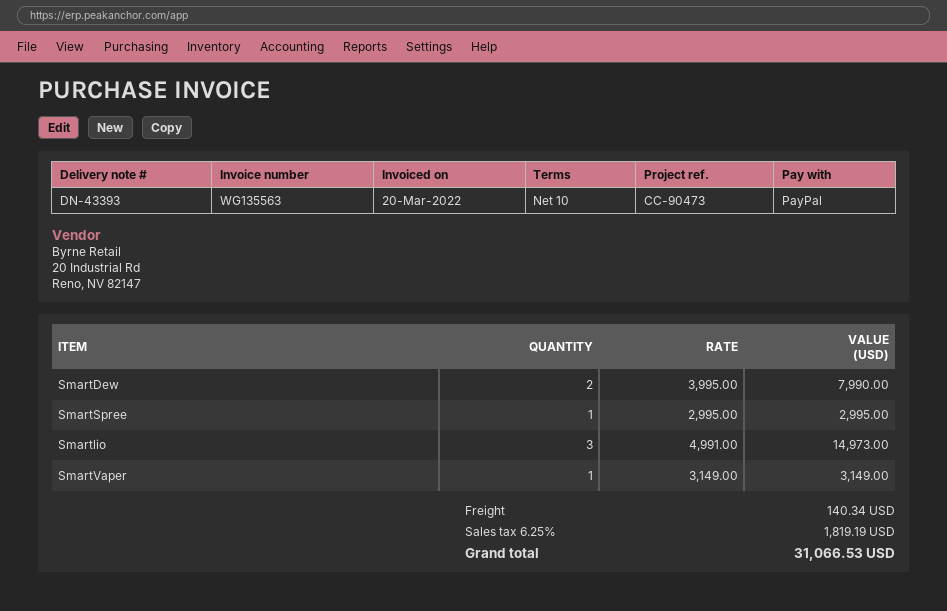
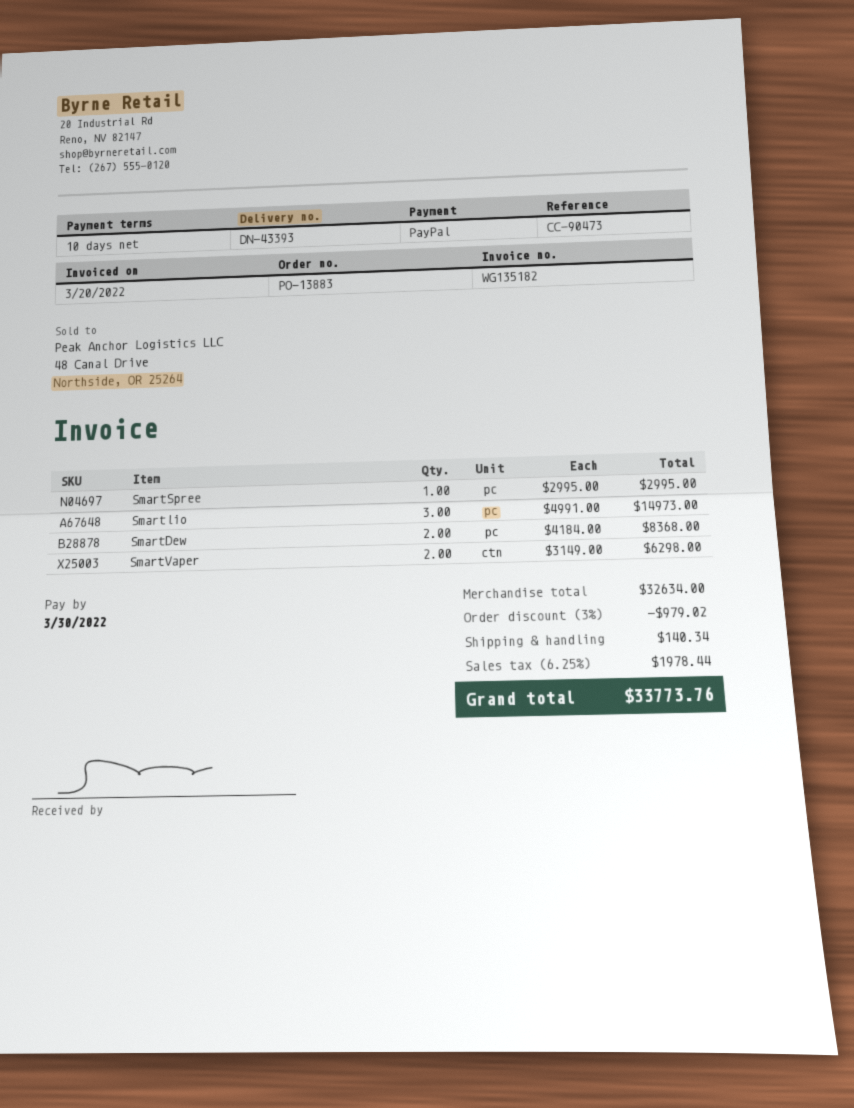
invoice number: WG135563 -> WG135182
SmartDew: 2 x 3995.00 = 7990.00 -> 2 x 4184.00 = 8368.00
SmartVaper: 1 x 3149.00 = 3149.00 -> 2 x 3149.00 = 6298.00
discount: none -> 3% = 979.02
tax: 6.25% = 1819.19 -> 6.25% = 1978.44
total: 31066.53 -> 33773.76

